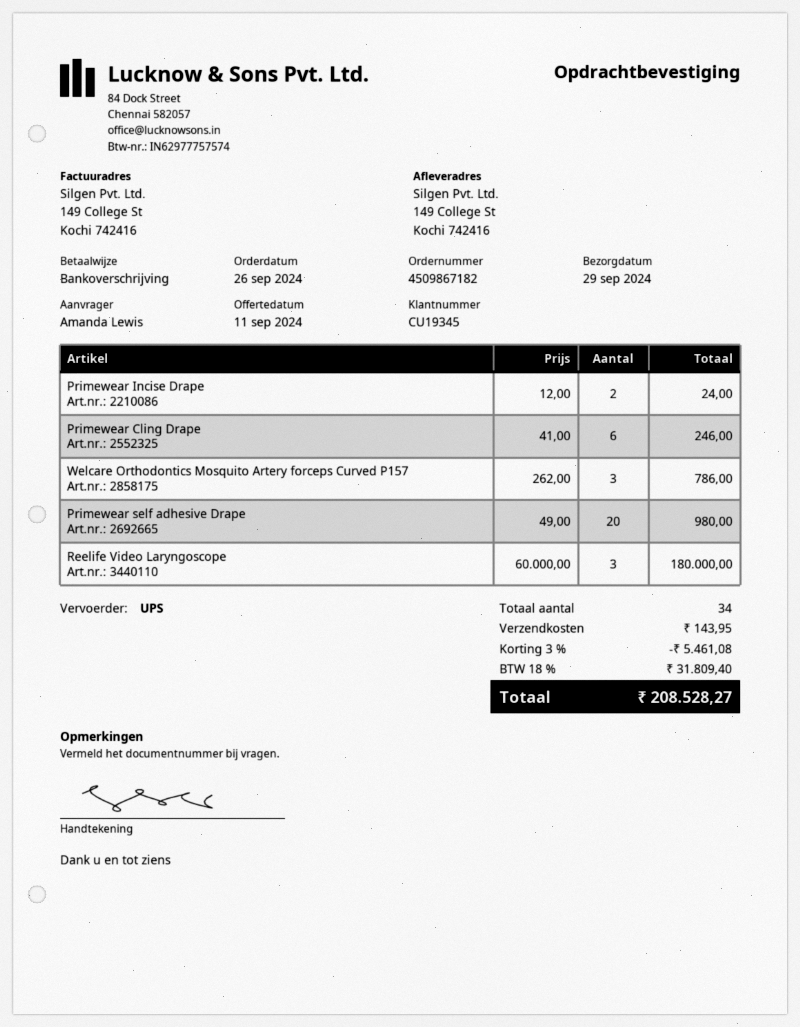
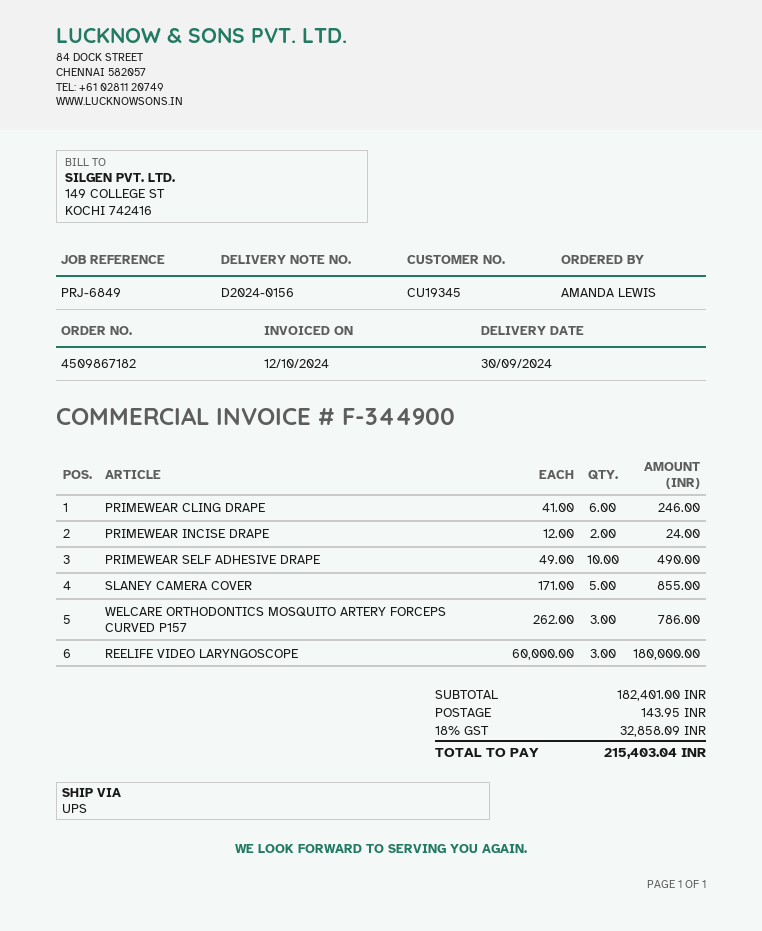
delivery date: 2024-09-29 -> 2024-09-30
Primewear self adhesive Drape: 20 x 49.00 = 980.00 -> 10 x 49.00 = 490.00
SLANEY CAMERA COVER: none -> 5 x 171.00 = 855.00
discount: 3% = 5461.08 -> none
tax: 18% = 31809.40 -> 18% = 32858.09
total: 208528.27 -> 215403.04

